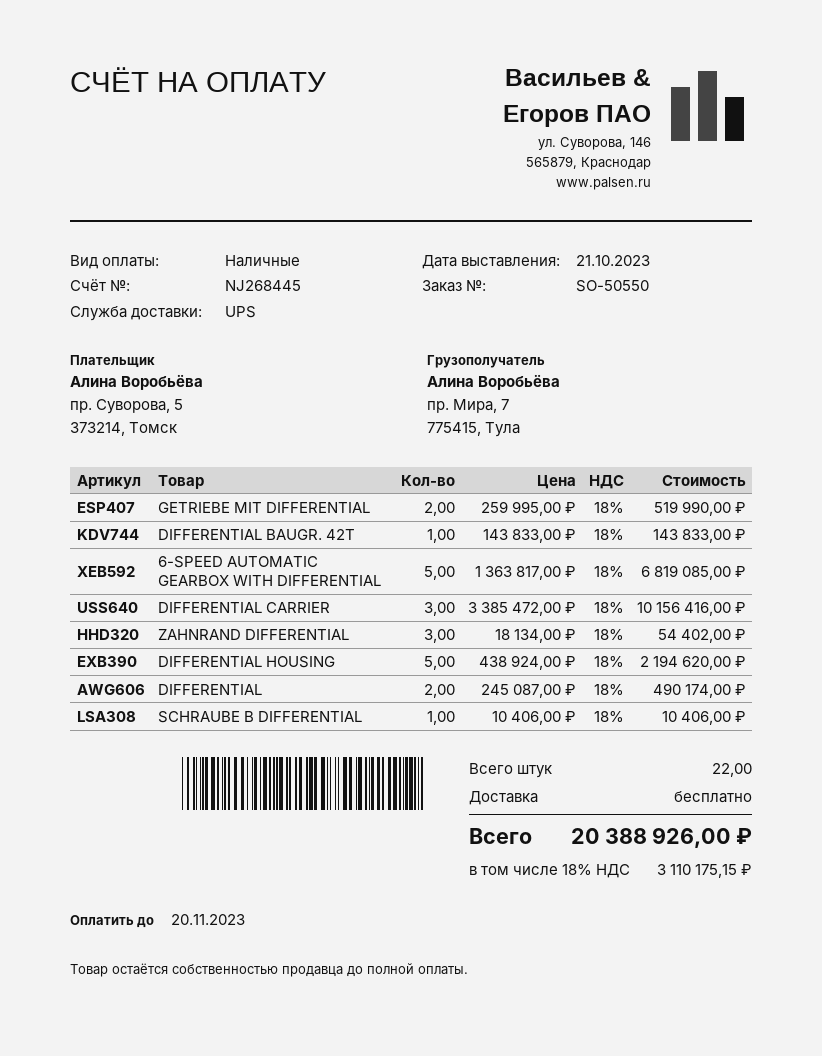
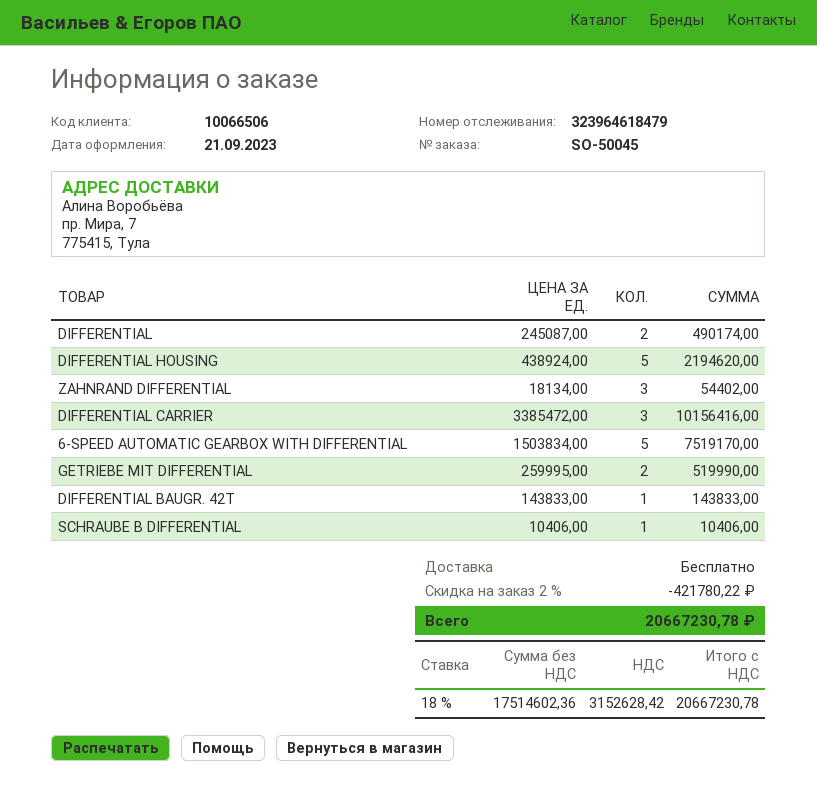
order number: SO-50550 -> SO-50045
6-SPEED AUTOMATIC GEARBOX WITH DIFFERENTIAL: 5 x 1363817.00 = 6819085.00 -> 5 x 1503834.00 = 7519170.00
discount: none -> 2% = 421780.22
tax: 18% = 3110175.15 -> 18% = 3152628.42
total: 20388926.00 -> 20667230.78

